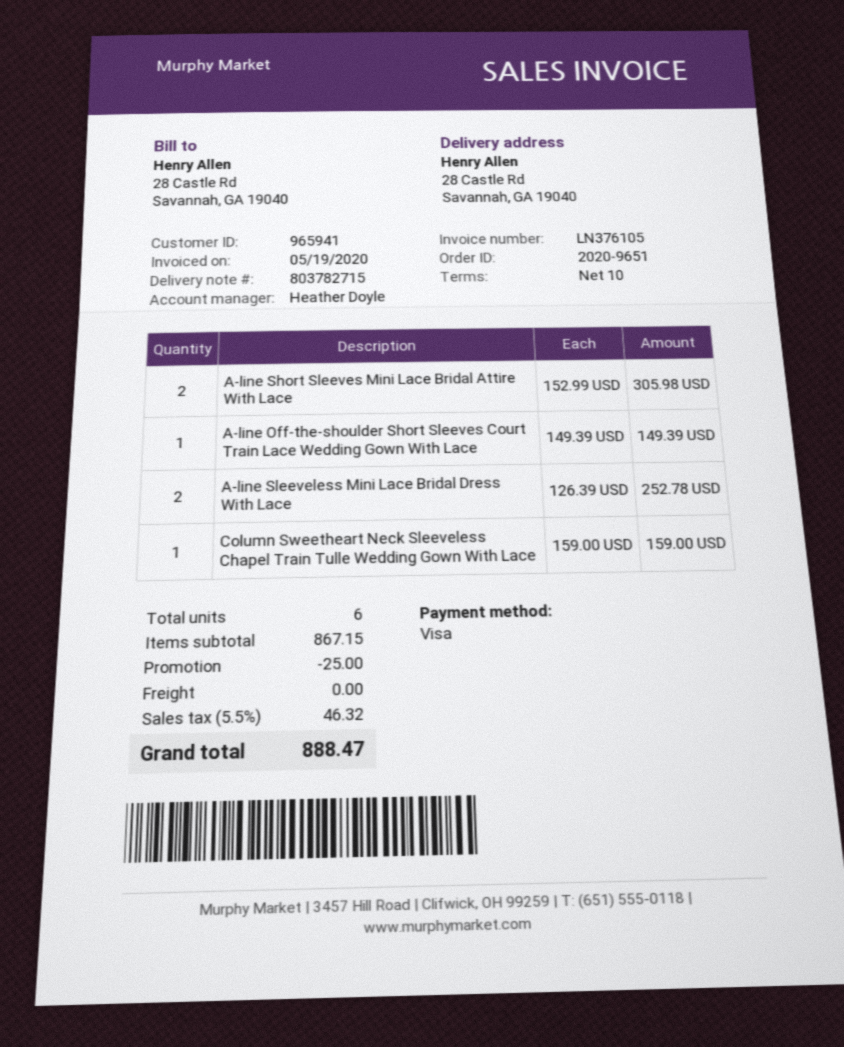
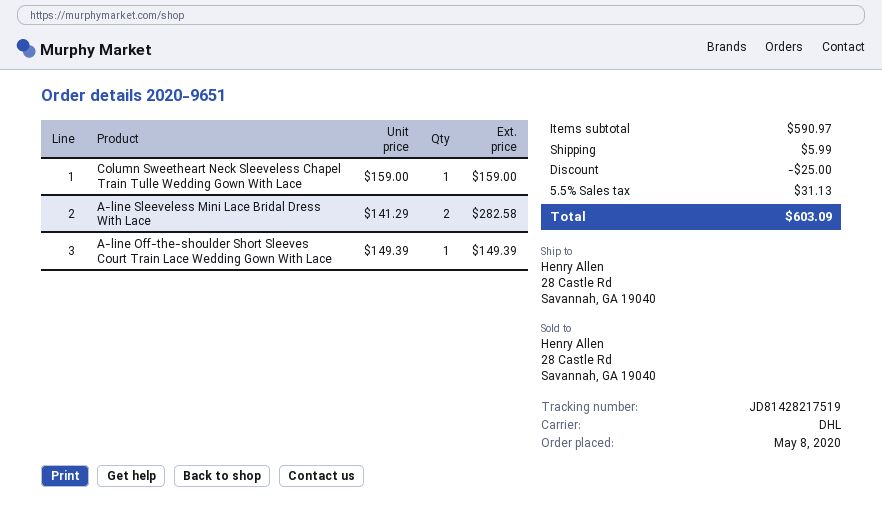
A-line Short Sleeves Mini Lace Bridal Attire With Lace: 2 x 152.99 = 305.98 -> none
A-line Sleeveless Mini Lace Bridal Dress With Lace: 2 x 126.39 = 252.78 -> 2 x 141.29 = 282.58
subtotal: 867.15 -> 590.97
shipping: 0.00 -> 5.99
tax: 5.5% = 46.32 -> 5.5% = 31.13
total: 888.47 -> 603.09

